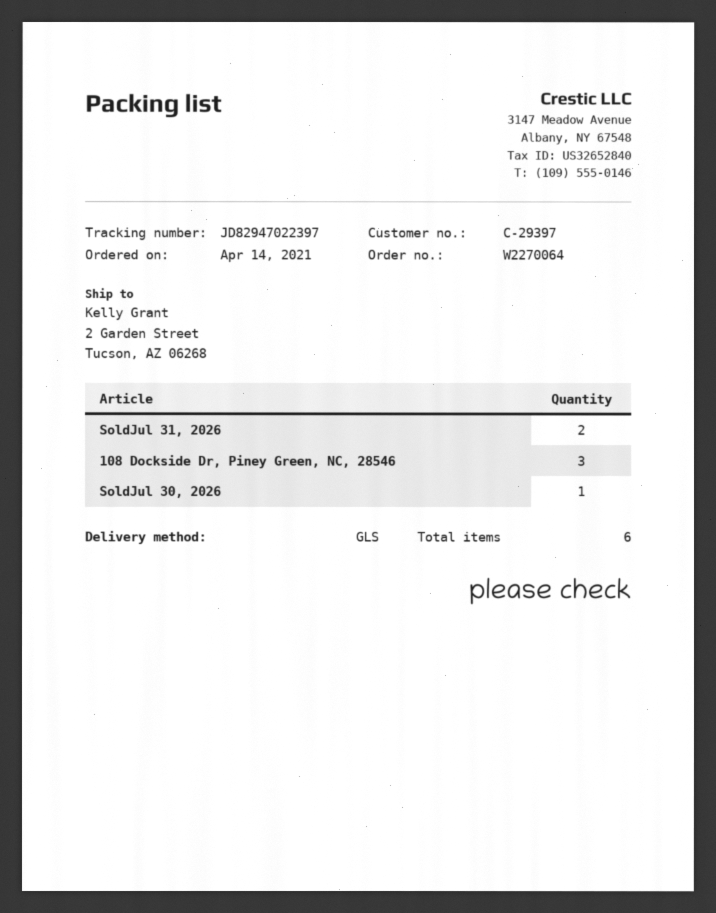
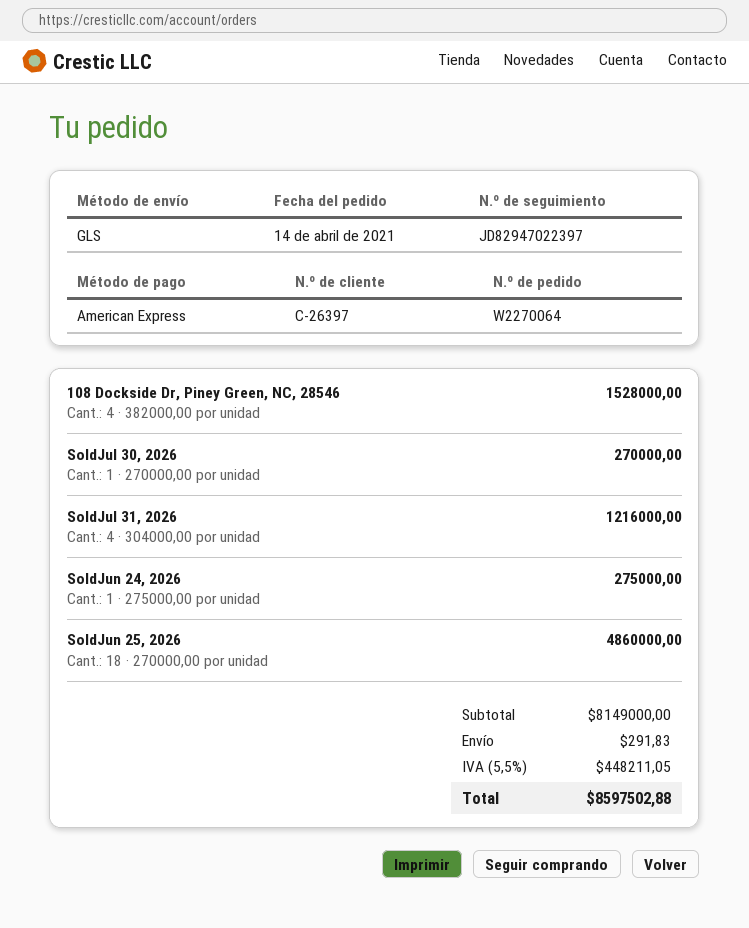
customer number: C-29397 -> C-26397
SoldJul 31, 2026: 2 -> 4
108 Dockside Dr, Piney Green, NC, 28546: 3 -> 4
SoldJun 24, 2026: none -> 1
SoldJun 25, 2026: none -> 18

